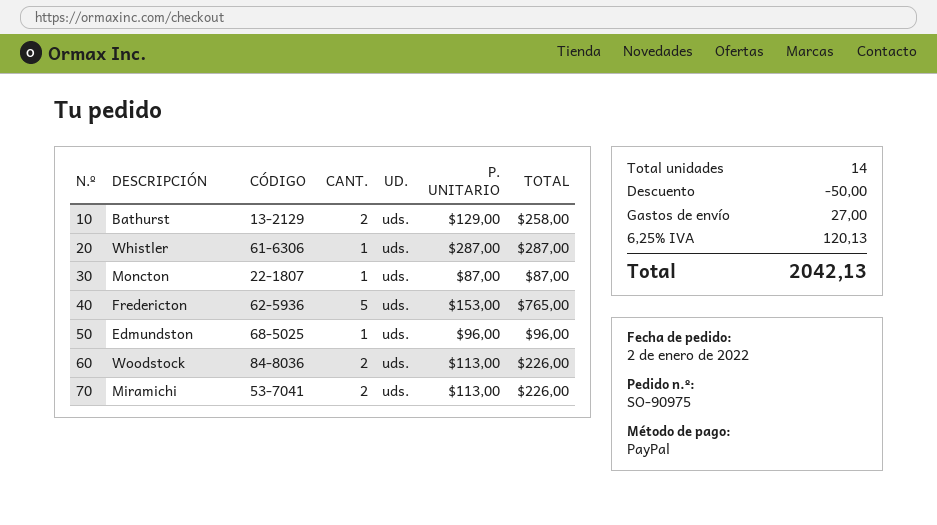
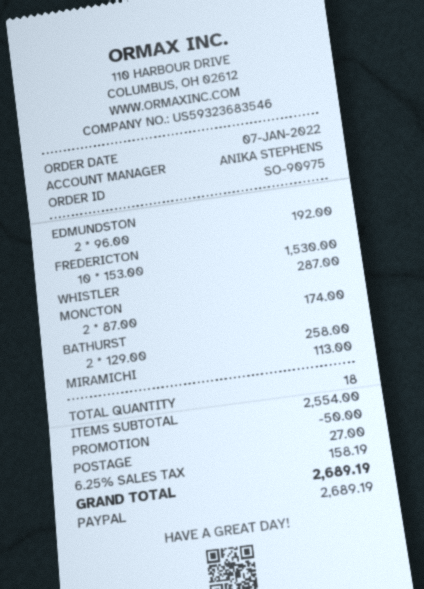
order date: 2022-01-02 -> 2022-01-07
Moncton: 1 x 87.00 = 87.00 -> 2 x 87.00 = 174.00
Fredericton: 5 x 153.00 = 765.00 -> 10 x 153.00 = 1530.00
Edmundston: 1 x 96.00 = 96.00 -> 2 x 96.00 = 192.00
Woodstock: 2 x 113.00 = 226.00 -> none
Miramichi: 2 x 113.00 = 226.00 -> 1 x 113.00 = 113.00
total quantity: 14 -> 18
tax: 6.25% = 120.13 -> 6.25% = 158.19
total: 2042.13 -> 2689.19

